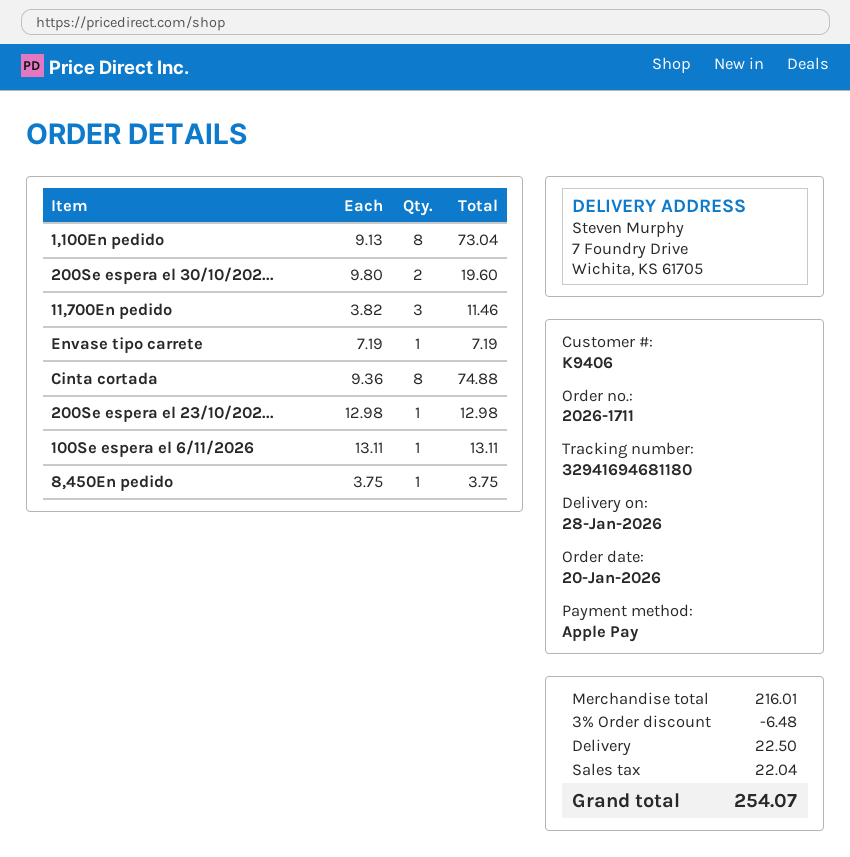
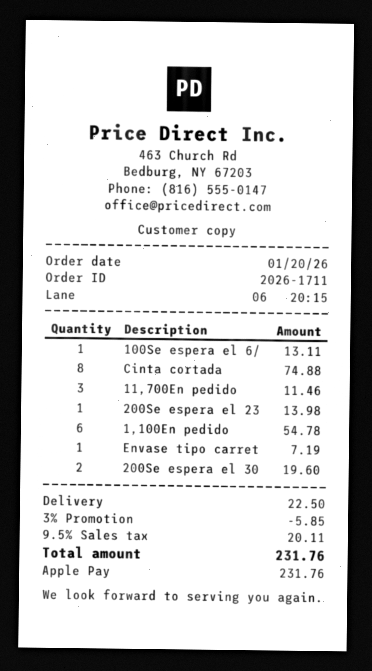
1,100En pedido: 8 for 73.04 -> 6 for 54.78
200Se espera el 23/10/202...: 1 for 12.98 -> 1 for 13.98
8,450En pedido: 1 for 3.75 -> none
discount: 3% = 6.48 -> 3% = 5.85
tax: 22.04 -> 20.11
total: 254.07 -> 231.76

